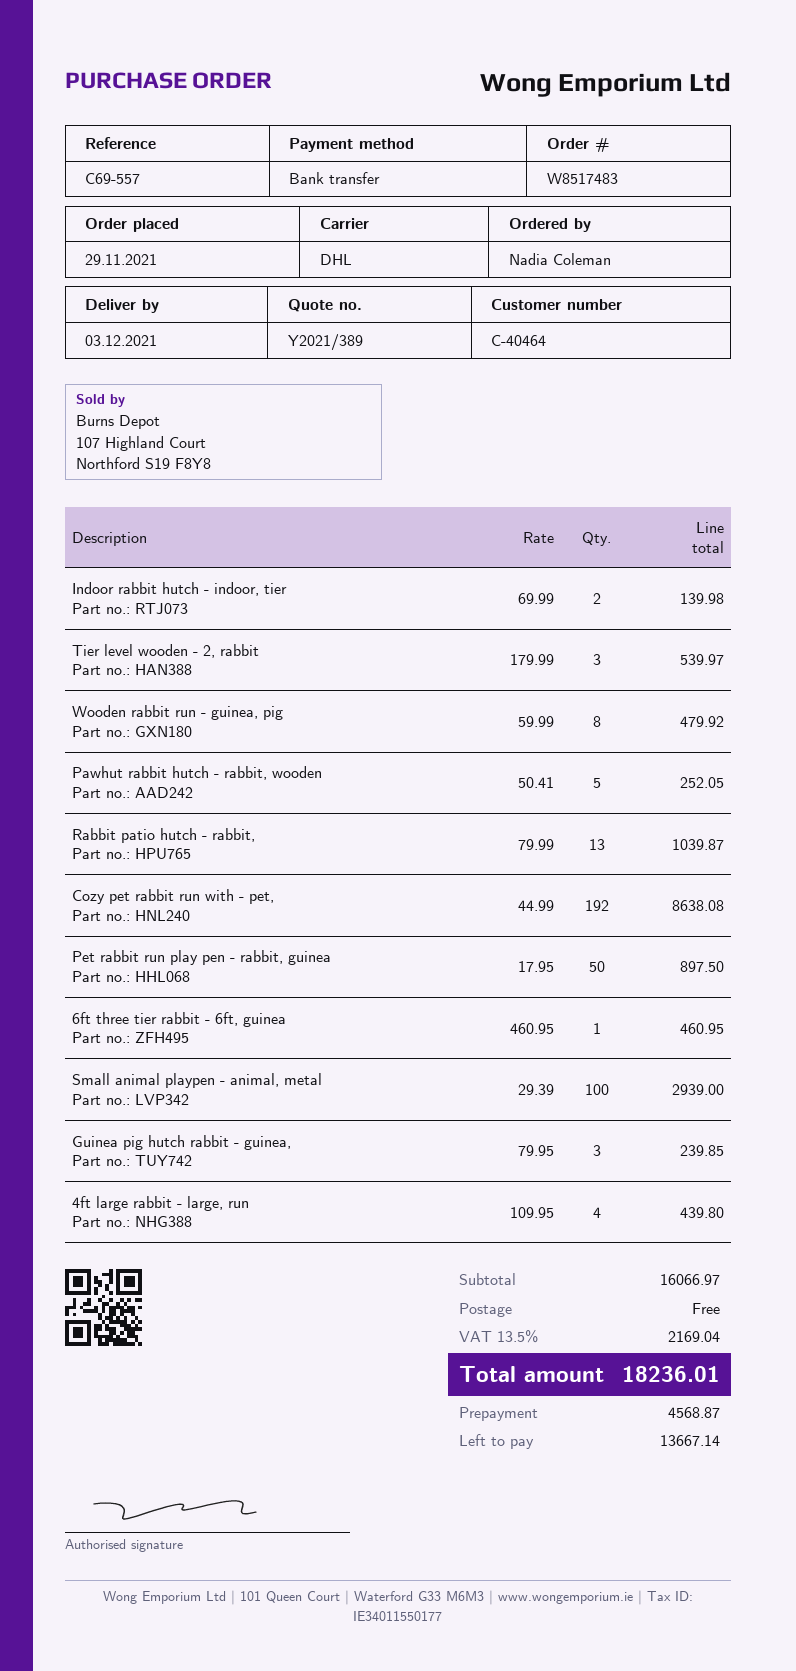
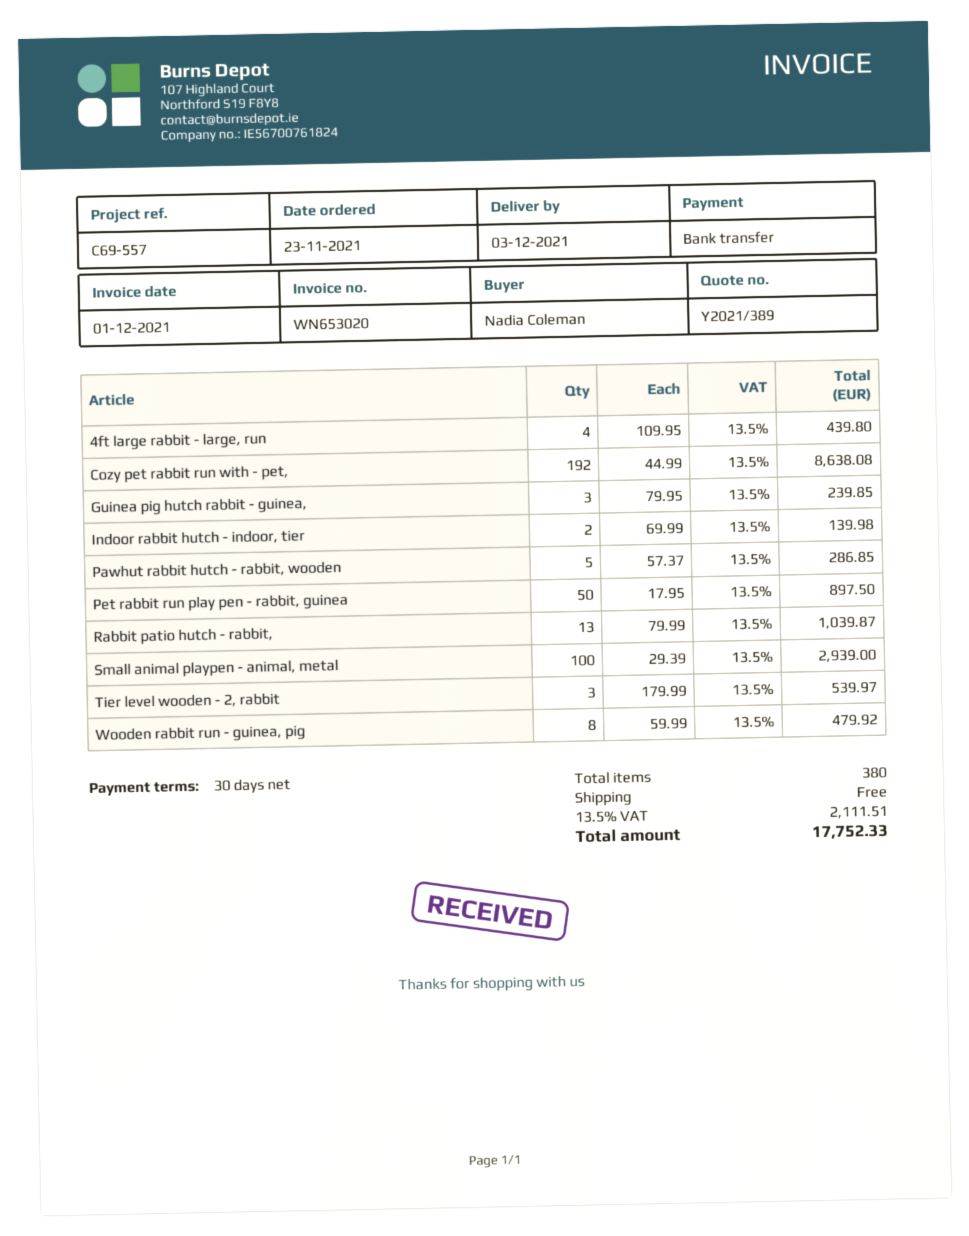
order date: 2021-11-29 -> 2021-11-23
Pawhut rabbit hutch - rabbit, wooden: 5 x 50.41 = 252.05 -> 5 x 57.37 = 286.85
6ft three tier rabbit - 6ft, guinea: 1 x 460.95 = 460.95 -> none
tax: 13.5% = 2169.04 -> 13.5% = 2111.51
total: 18236.01 -> 17752.33

